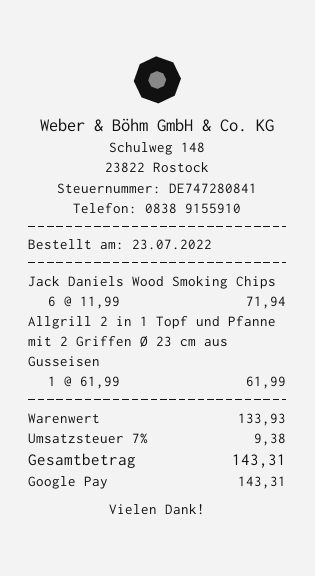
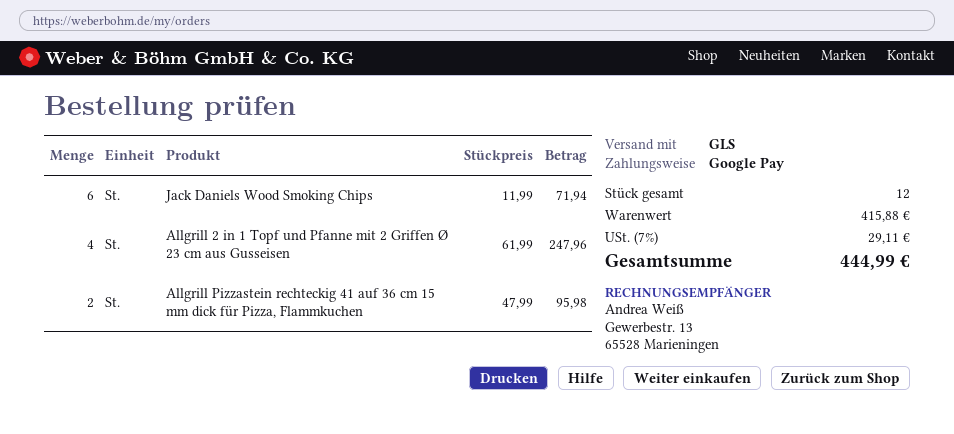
Allgrill 2 in 1 Topf und Pfanne mit 2 Griffen Ø 23 cm aus Gusseisen: 1 x 61.99 = 61.99 -> 4 x 61.99 = 247.96
Allgrill Pizzastein rechteckig 41 auf 36 cm 15 mm dick für Pizza, Flammkuchen: none -> 2 x 47.99 = 95.98
subtotal: 133.93 -> 415.88
tax: 7% = 9.38 -> 7% = 29.11
total: 143.31 -> 444.99

